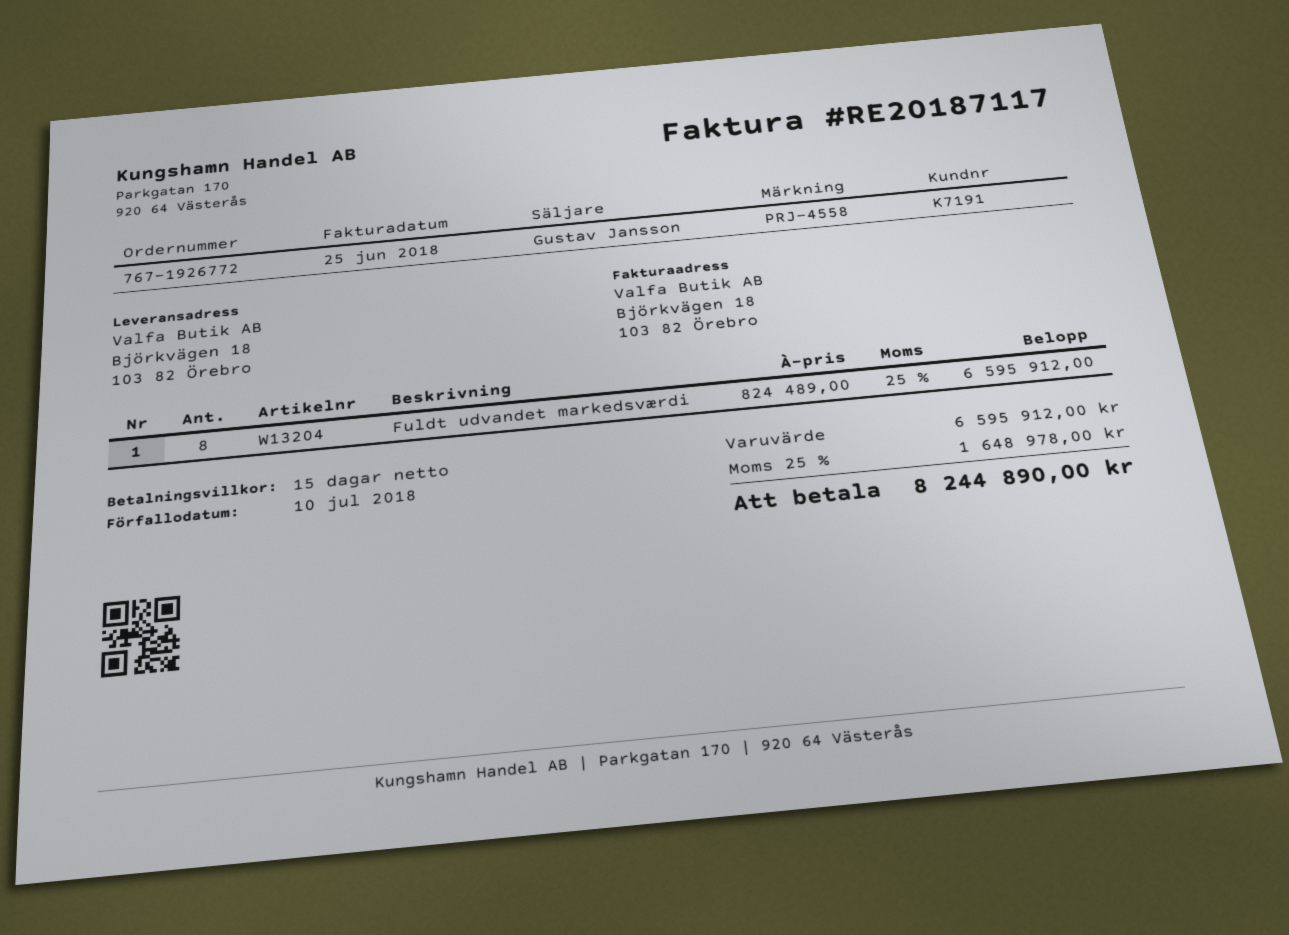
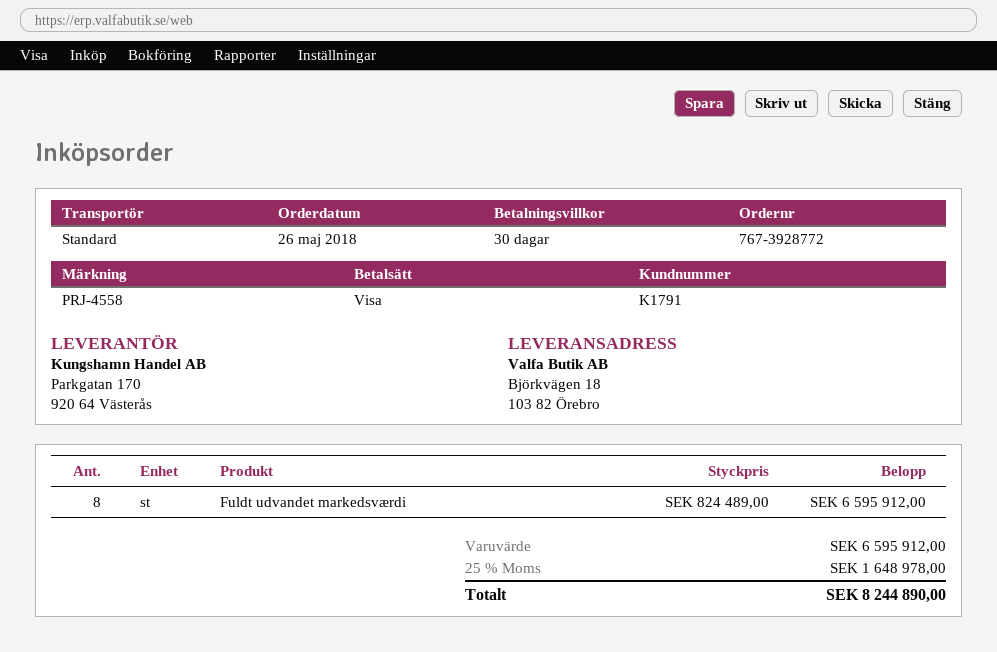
order number: 767-1926772 -> 767-3928772
payment terms: 15 days -> 30 days
customer number: K7191 -> K1791

